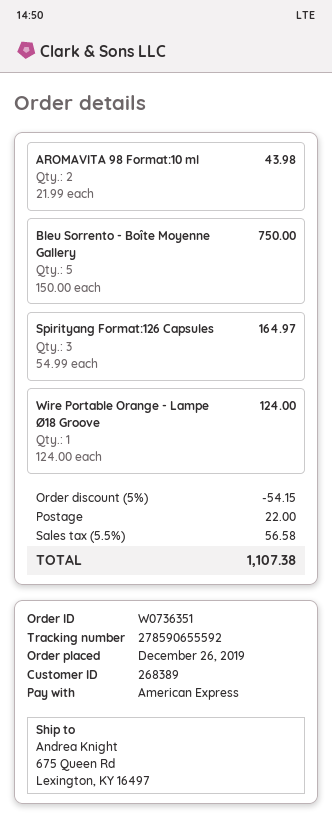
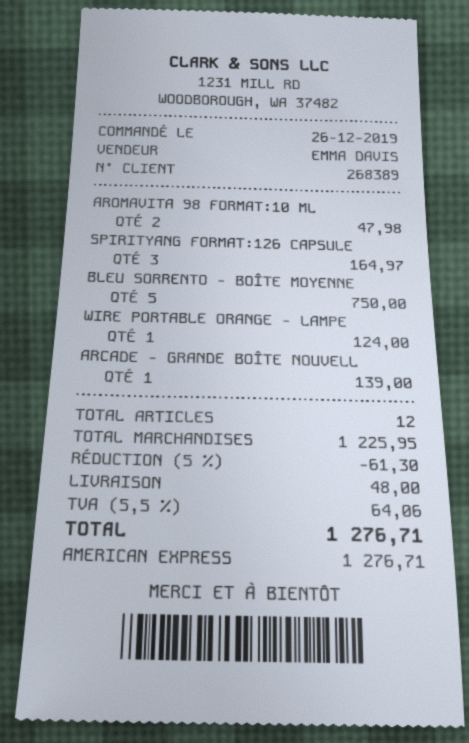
AROMAVITA 98 Format:10 ml: 2 for 43.98 -> 2 for 47.98
ARCADE - GRANDE BOÎTE NOUVELL: none -> 1 for 139.00
discount: 5% = 54.15 -> 5% = 61.30
shipping: 22.00 -> 48.00
tax: 5.5% = 56.58 -> 5.5% = 64.06
total: 1107.38 -> 1276.71

